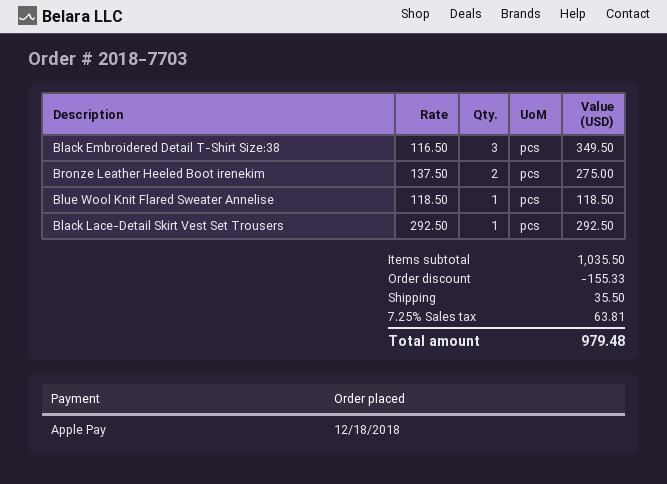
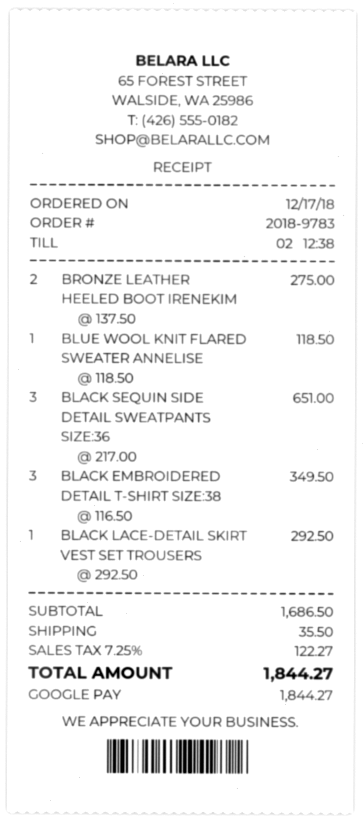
order number: 2018-7703 -> 2018-9783
order date: 2018-12-18 -> 2018-12-17
payment method: Apple Pay -> Google Pay
BLACK SEQUIN SIDE DETAIL SWEATPANTS SIZE:36: none -> 3 x 217.00 = 651.00
subtotal: 1035.50 -> 1686.50
discount: 155.33 -> none
tax: 7.25% = 63.81 -> 7.25% = 122.27
total: 979.48 -> 1844.27

